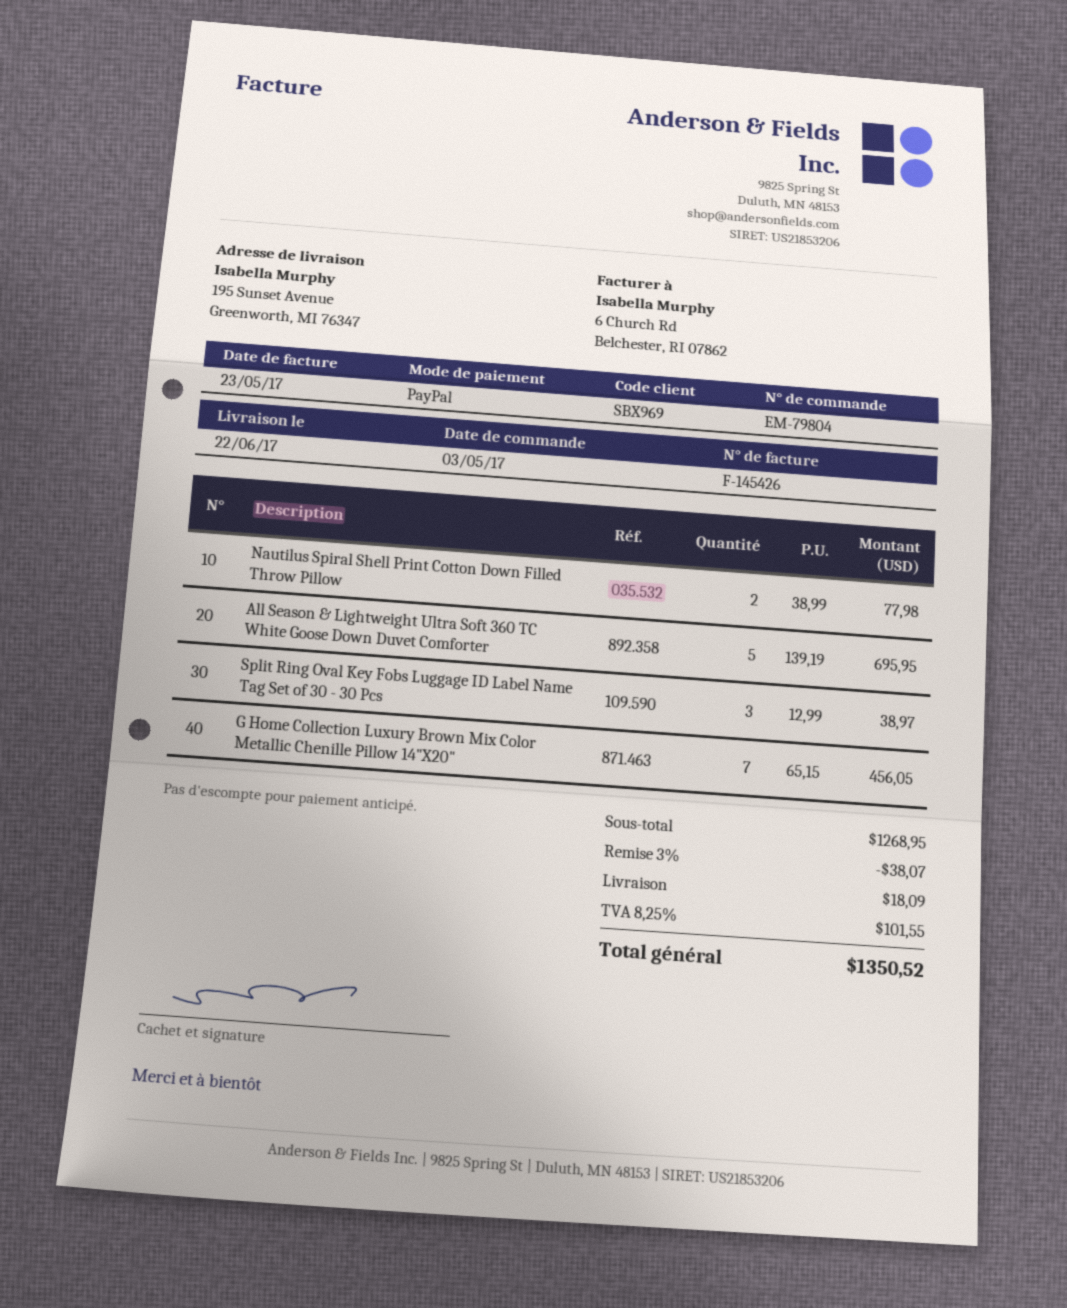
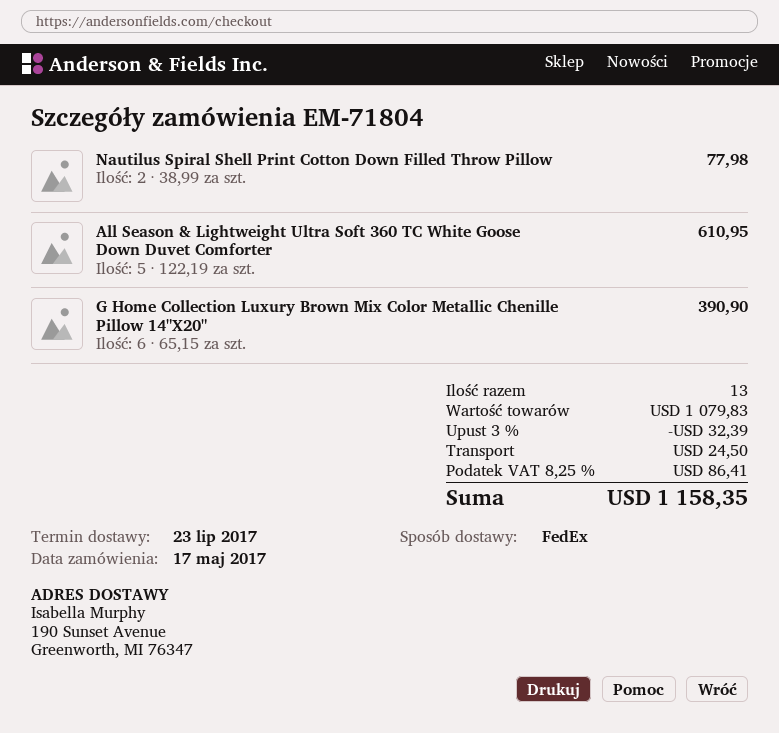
order number: EM-79804 -> EM-71804
order date: 2017-05-03 -> 2017-05-17
delivery date: 2017-06-22 -> 2017-07-23
ship to: 195 Sunset Avenue, Greenworth, MI 76347 -> 190 Sunset Avenue, Greenworth, MI 76347
All Season & Lightweight Ultra Soft 360 TC White Goose Down Duvet Comforter: 5 x 139.19 = 695.95 -> 5 x 122.19 = 610.95
Split Ring Oval Key Fobs Luggage ID Label Name Tag Set of 30 - 30 Pcs: 3 x 12.99 = 38.97 -> none
G Home Collection Luxury Brown Mix Color Metallic Chenille Pillow 14"X20": 7 x 65.15 = 456.05 -> 6 x 65.15 = 390.90
subtotal: 1268.95 -> 1079.83
discount: 3% = 38.07 -> 3% = 32.39
shipping: 18.09 -> 24.50
tax: 8.25% = 101.55 -> 8.25% = 86.41
total: 1350.52 -> 1158.35

